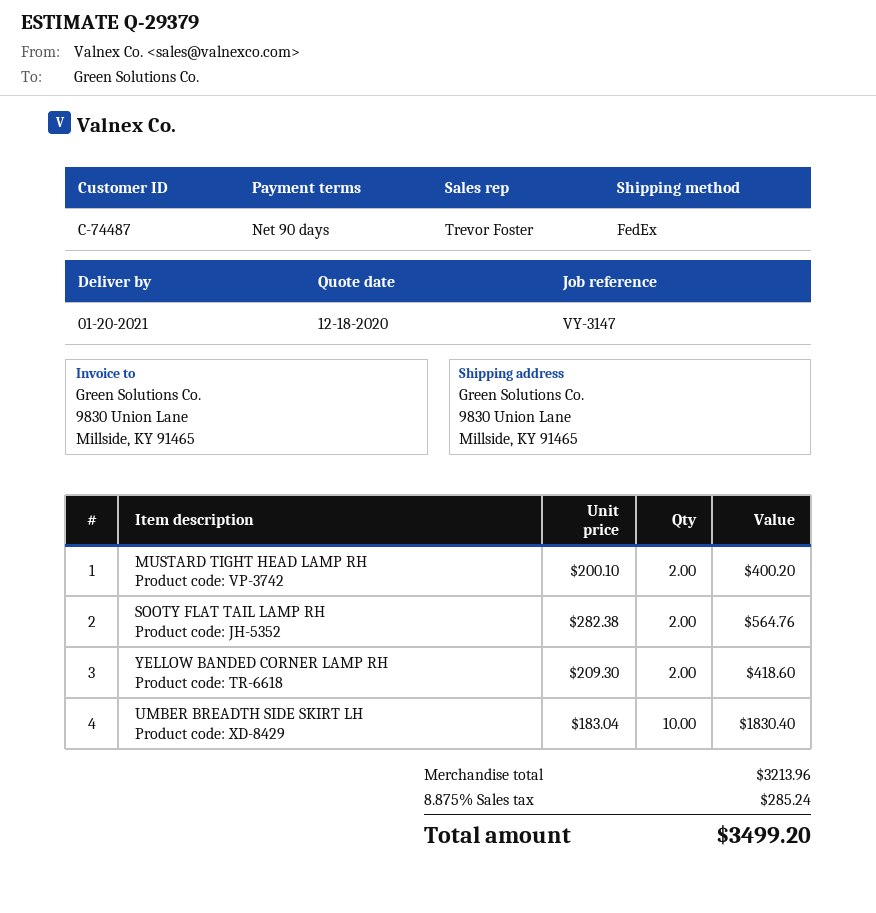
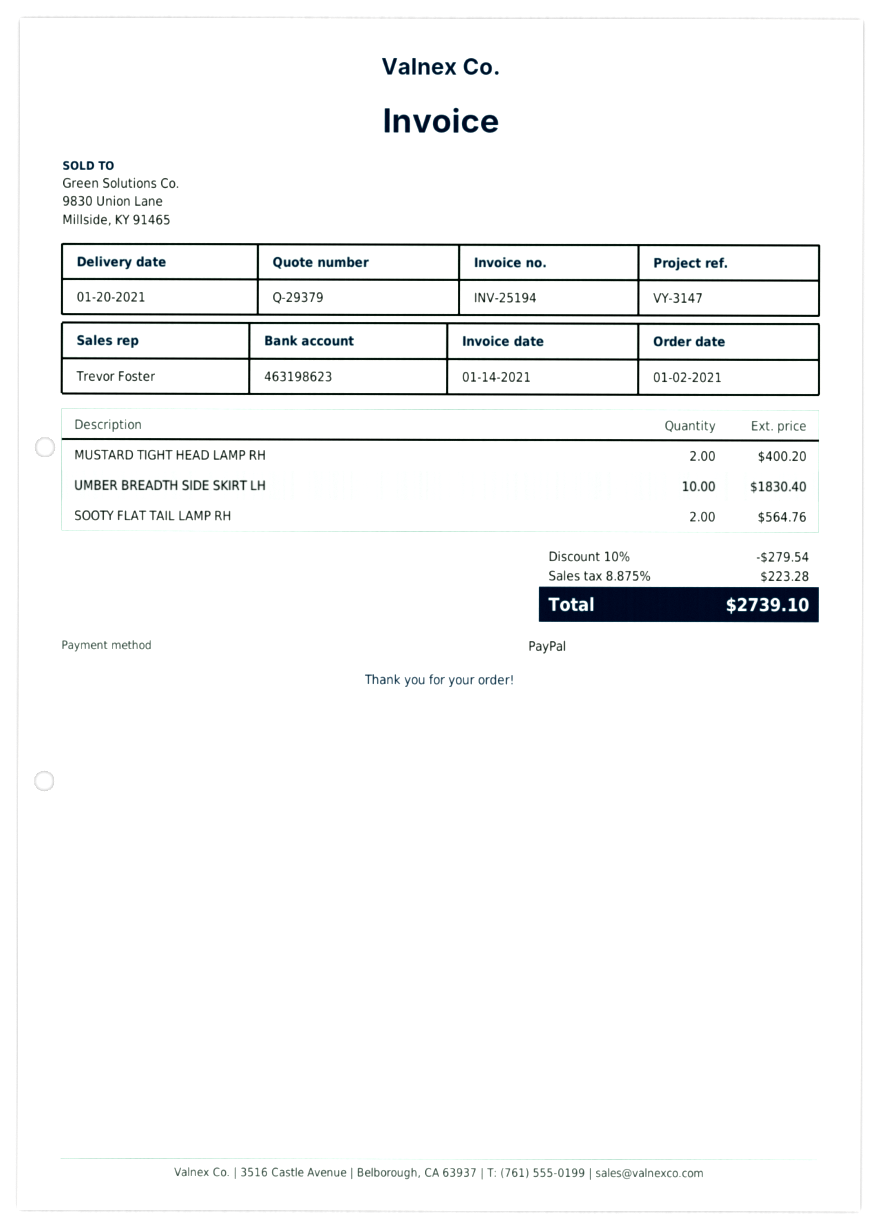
YELLOW BANDED CORNER LAMP RH: 2 for 418.60 -> none
discount: none -> 10% = 279.54
tax: 8.875% = 285.24 -> 8.875% = 223.28
total: 3499.20 -> 2739.10

